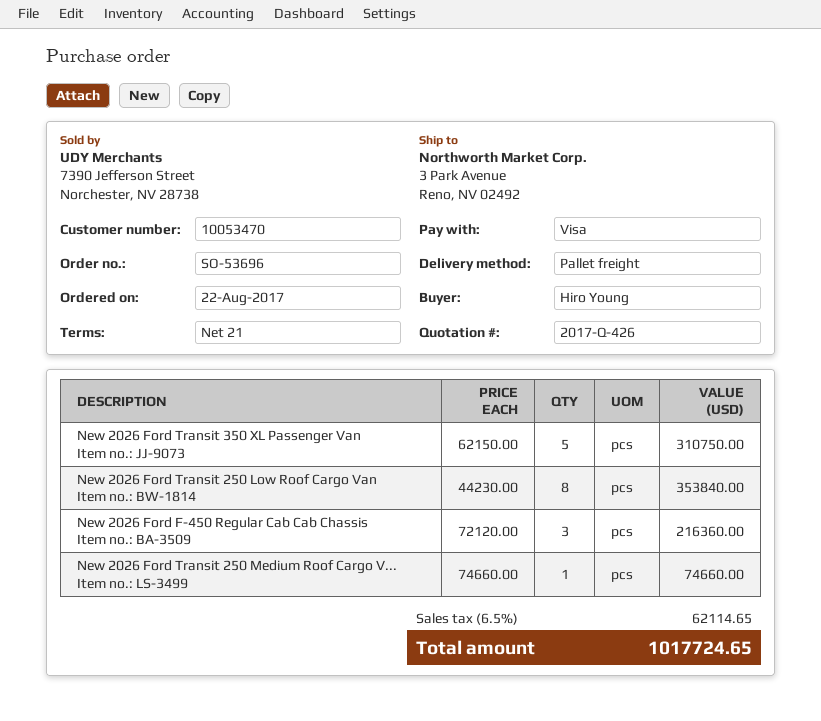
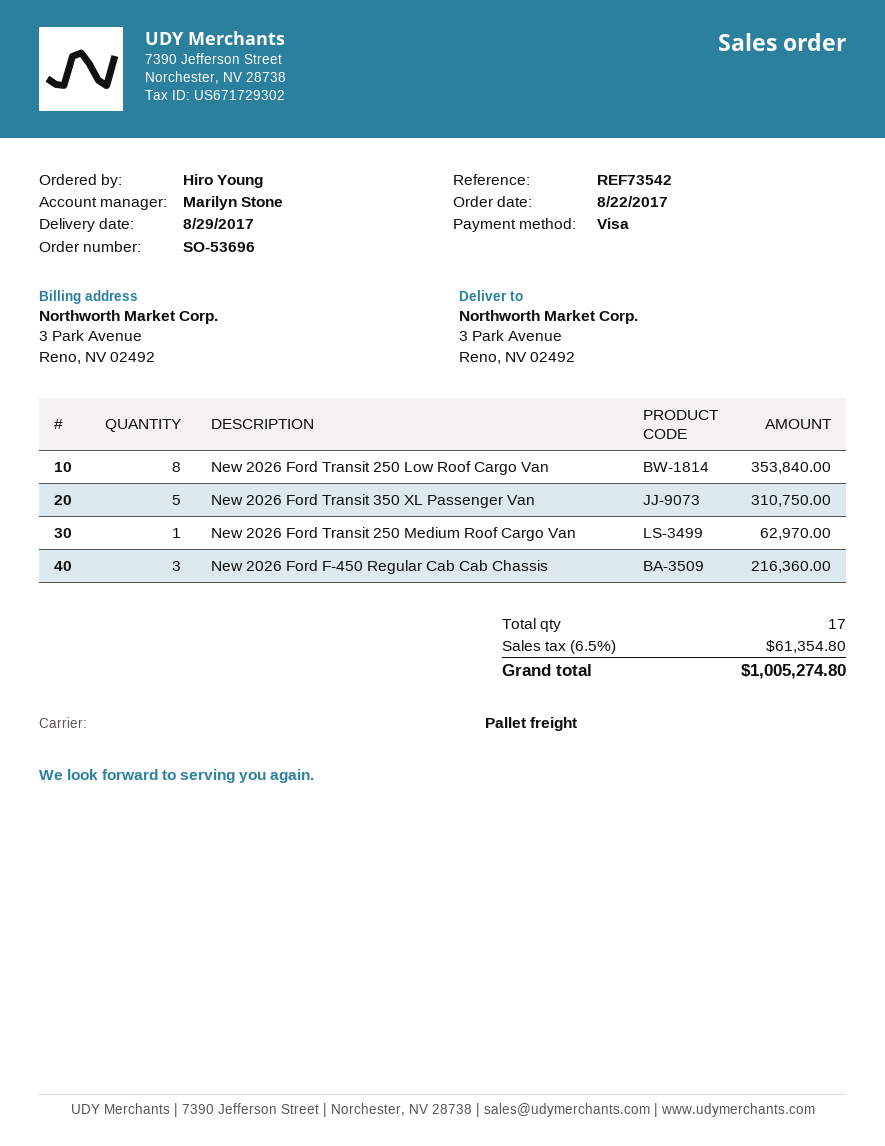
New 2026 Ford Transit 250 Medium Roof Cargo V...: 1 for 74660.00 -> 1 for 62970.00
tax: 6.5% = 62114.65 -> 6.5% = 61354.80
total: 1017724.65 -> 1005274.80

